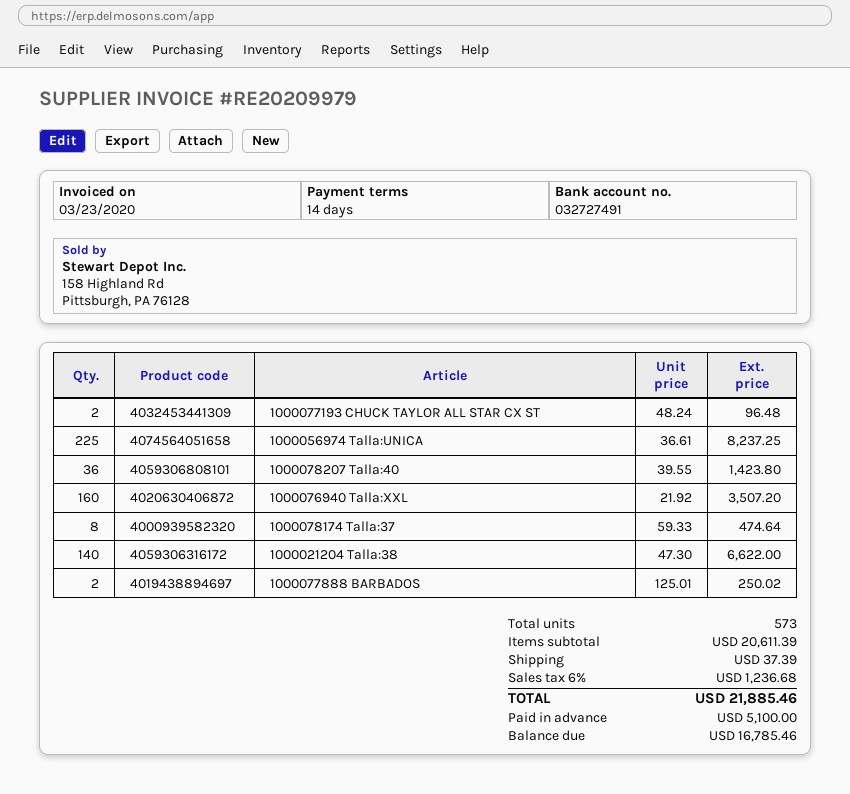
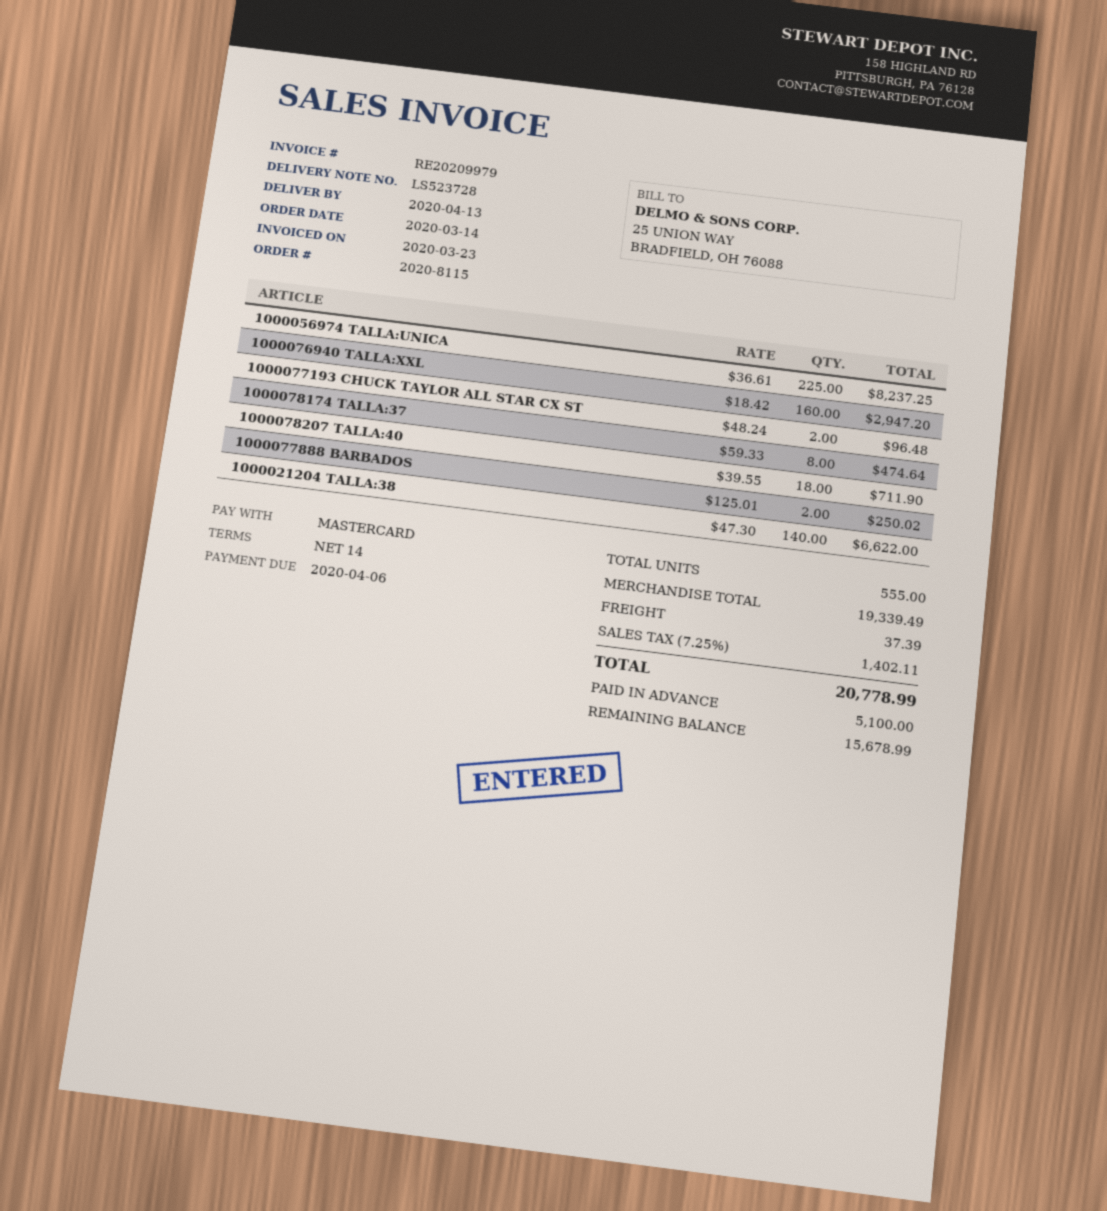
1000078207 Talla:40: 36 x 39.55 = 1423.80 -> 18 x 39.55 = 711.90
1000076940 Talla:XXL: 160 x 21.92 = 3507.20 -> 160 x 18.42 = 2947.20
total quantity: 573 -> 555
subtotal: 20611.39 -> 19339.49
tax: 6% = 1236.68 -> 7.25% = 1402.11
total: 21885.46 -> 20778.99
balance: 16785.46 -> 15678.99

